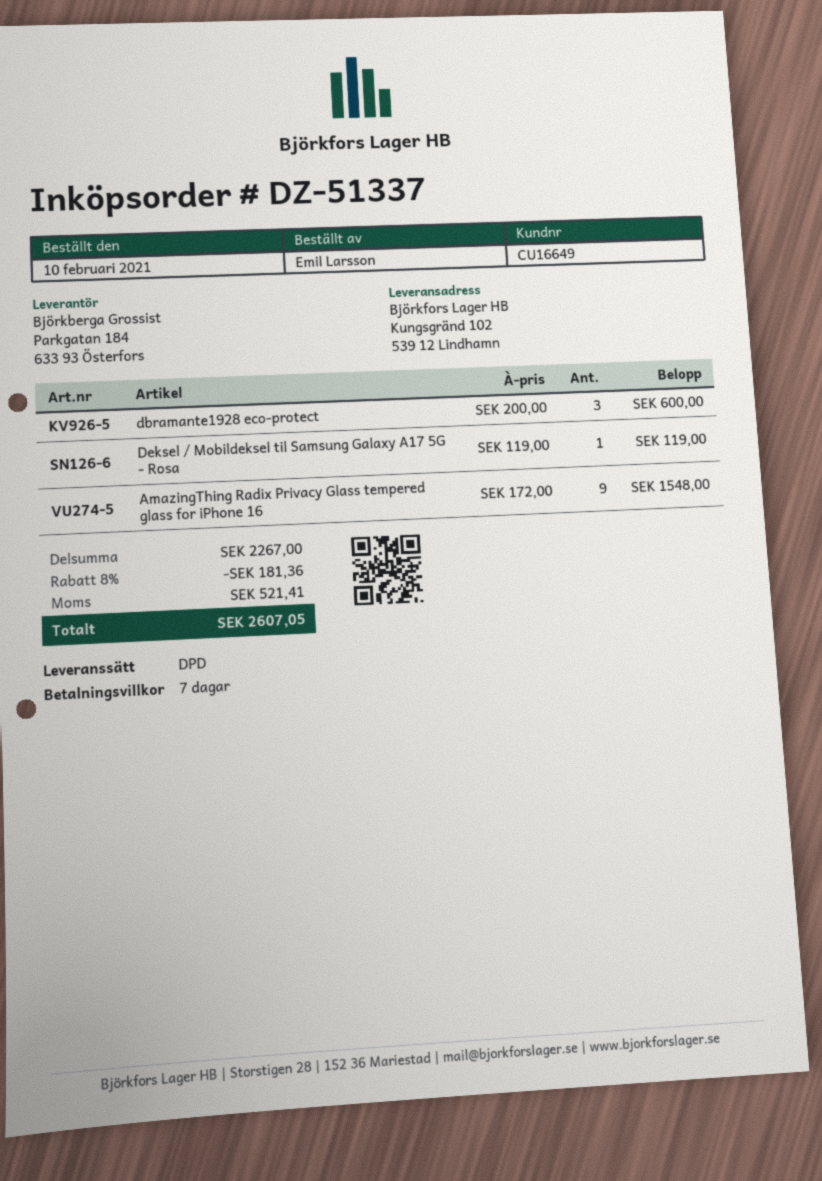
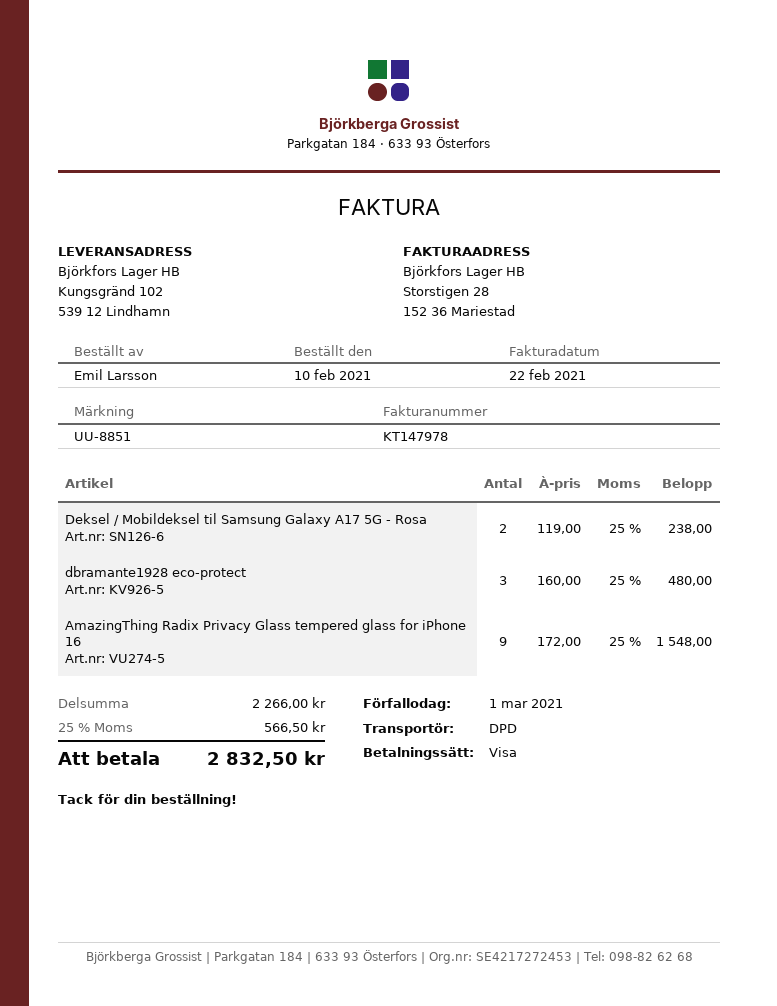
dbramante1928 eco-protect: 3 x 200.00 = 600.00 -> 3 x 160.00 = 480.00
Deksel / Mobildeksel til Samsung Galaxy A17 5G - Rosa: 1 x 119.00 = 119.00 -> 2 x 119.00 = 238.00
subtotal: 2267.00 -> 2266.00
discount: 8% = 181.36 -> none
tax: 521.41 -> 566.50
total: 2607.05 -> 2832.50

